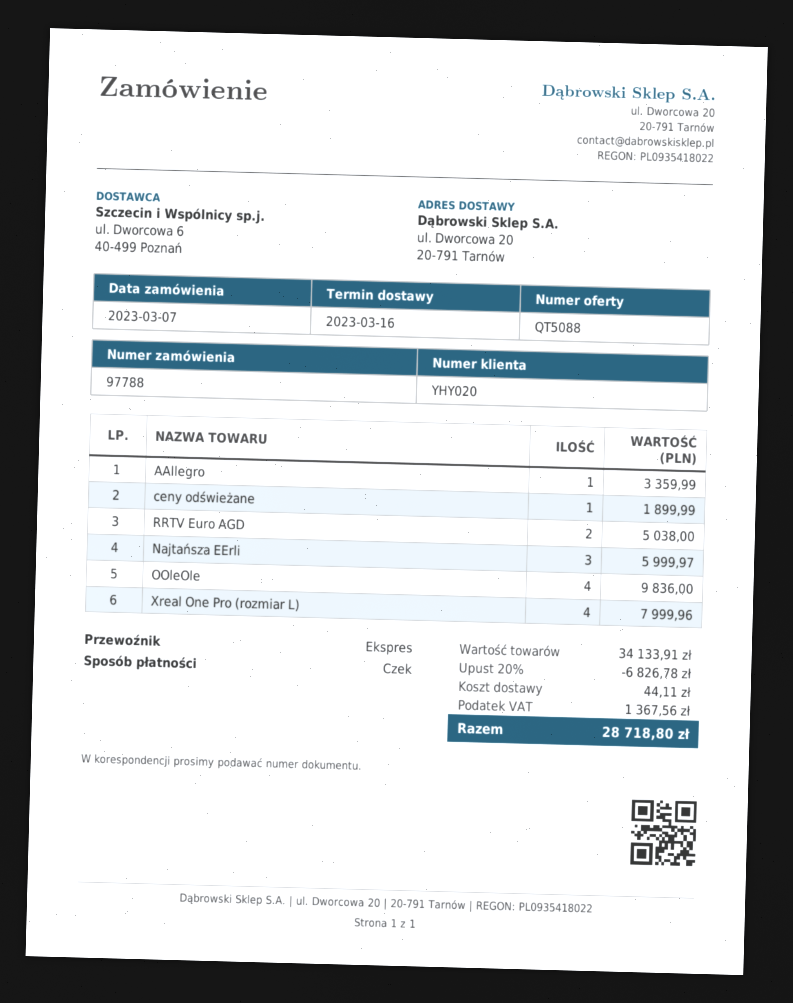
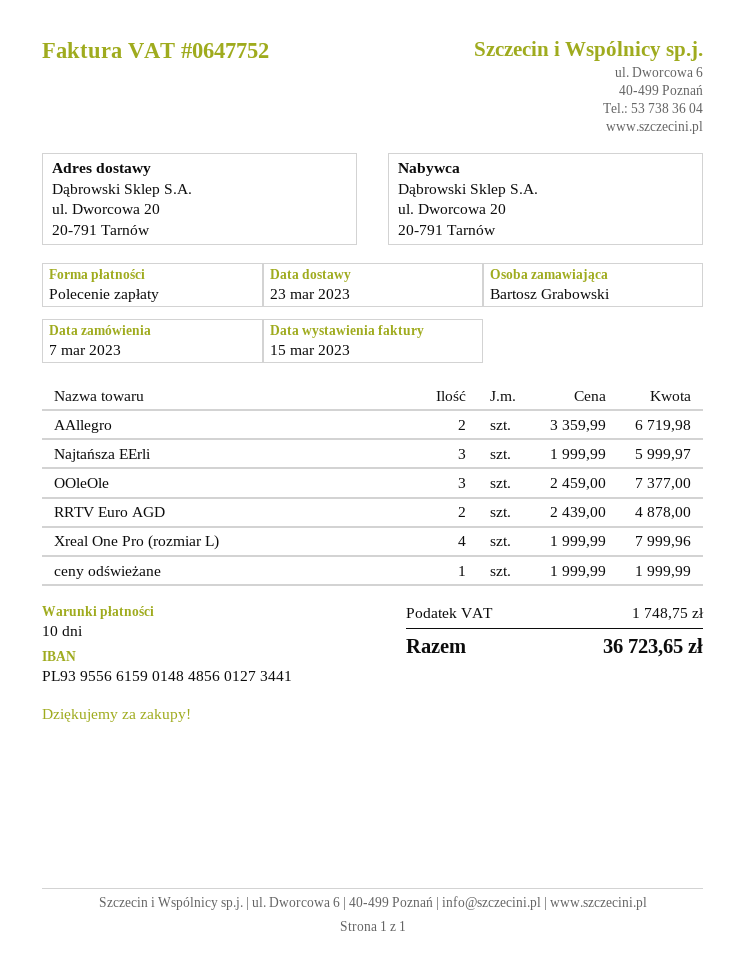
delivery date: 2023-03-16 -> 2023-03-23
payment method: cheque -> direct debit
AAllegro: 1 for 3359.99 -> 2 for 6719.98
ceny odświeżane: 1 for 1899.99 -> 1 for 1999.99
RRTV Euro AGD: 2 for 5038.00 -> 2 for 4878.00
OOleOle: 4 for 9836.00 -> 3 for 7377.00
discount: 20% = 6826.78 -> none
shipping: 44.11 -> none
tax: 1367.56 -> 1748.75
total: 28718.80 -> 36723.65

